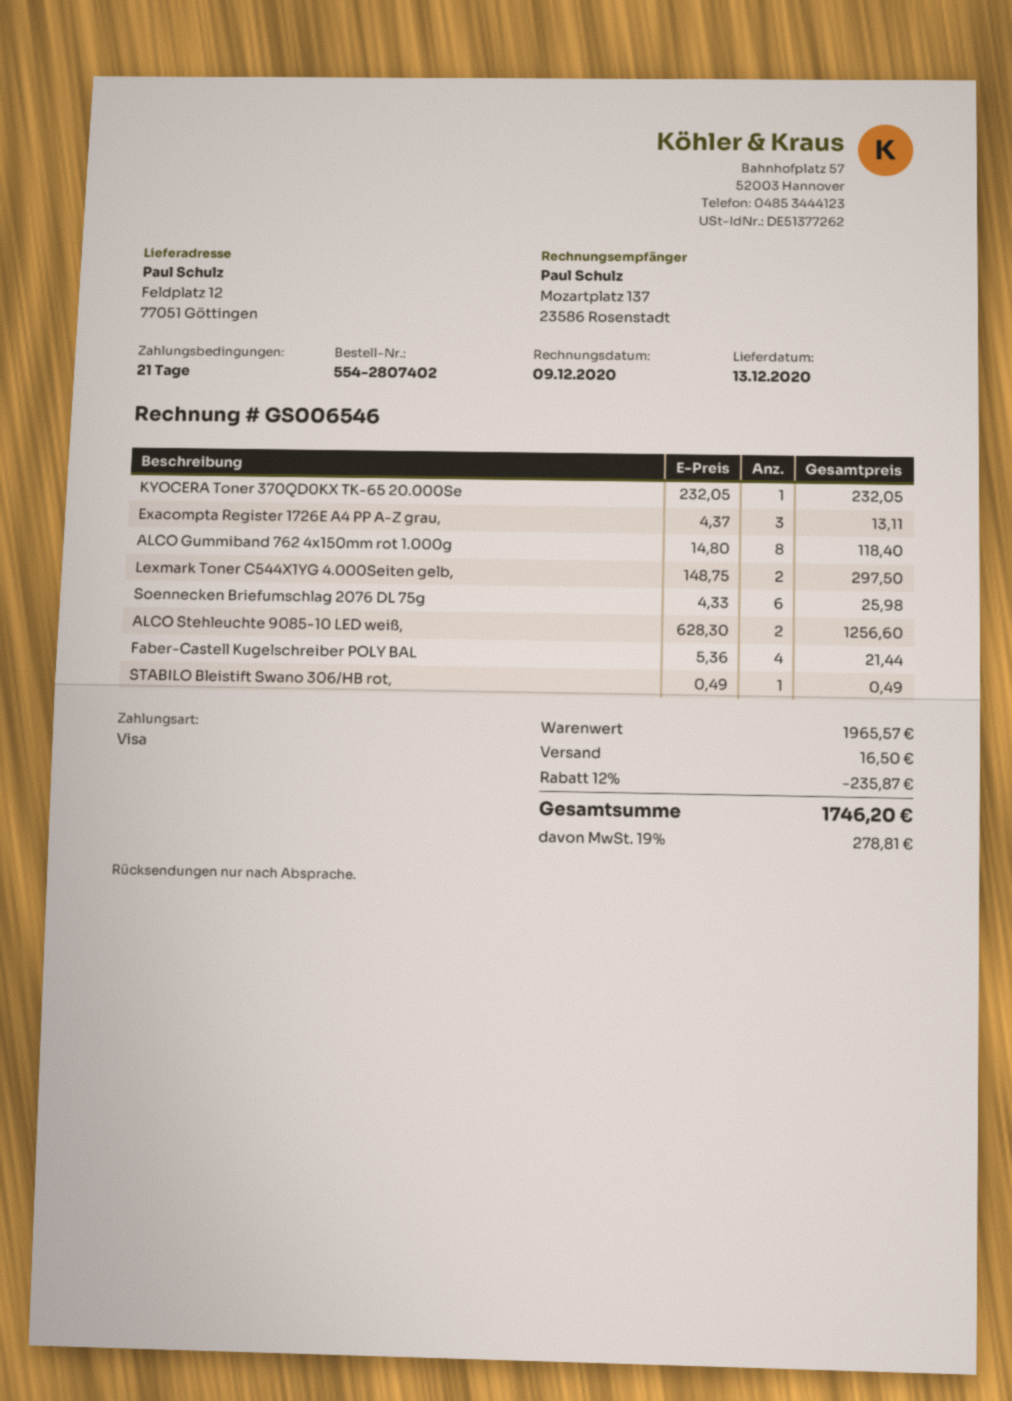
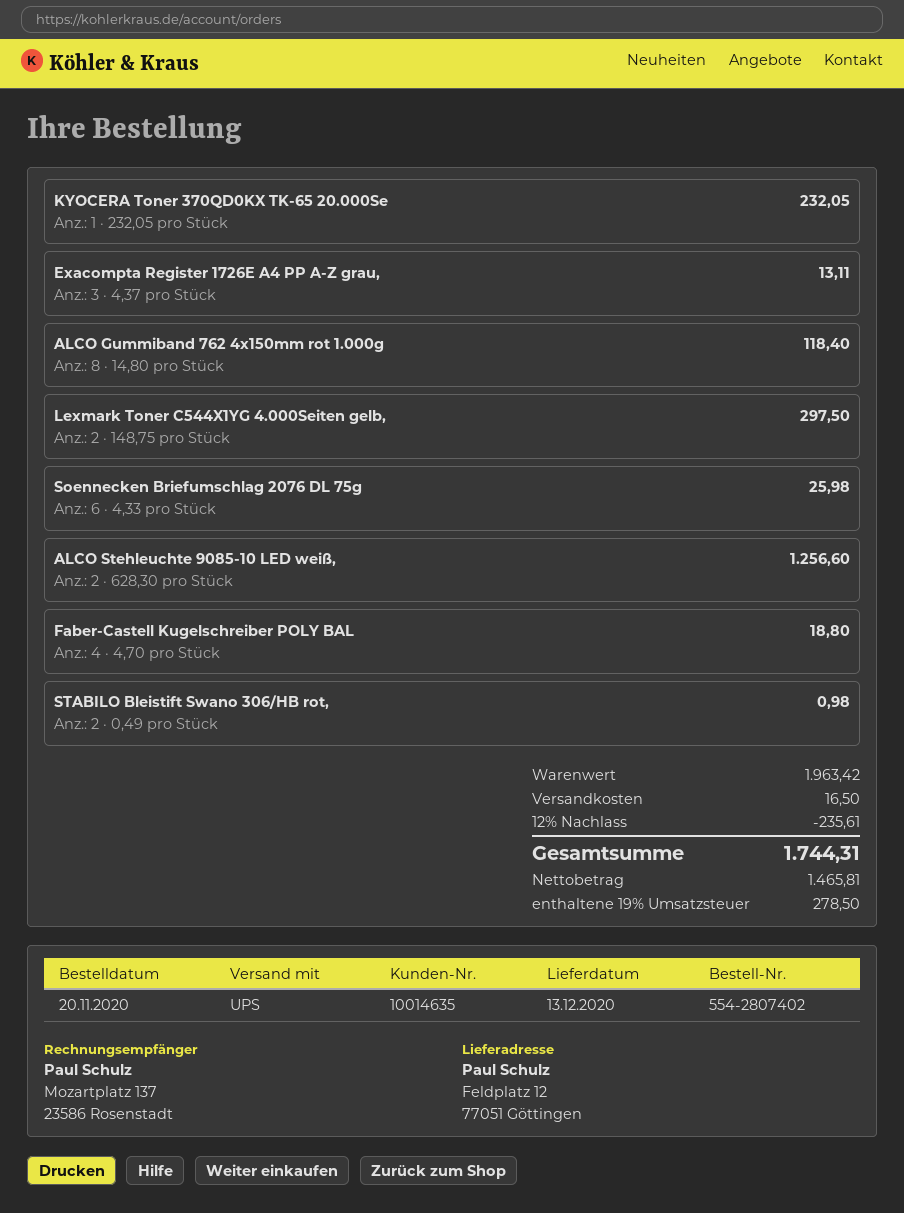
Faber-Castell Kugelschreiber POLY BAL: 4 x 5.36 = 21.44 -> 4 x 4.70 = 18.80
STABILO Bleistift Swano 306/HB rot,: 1 x 0.49 = 0.49 -> 2 x 0.49 = 0.98
subtotal: 1965.57 -> 1963.42
discount: 12% = 235.87 -> 12% = 235.61
tax: 19% = 278.81 -> 19% = 278.50
total: 1746.20 -> 1744.31

